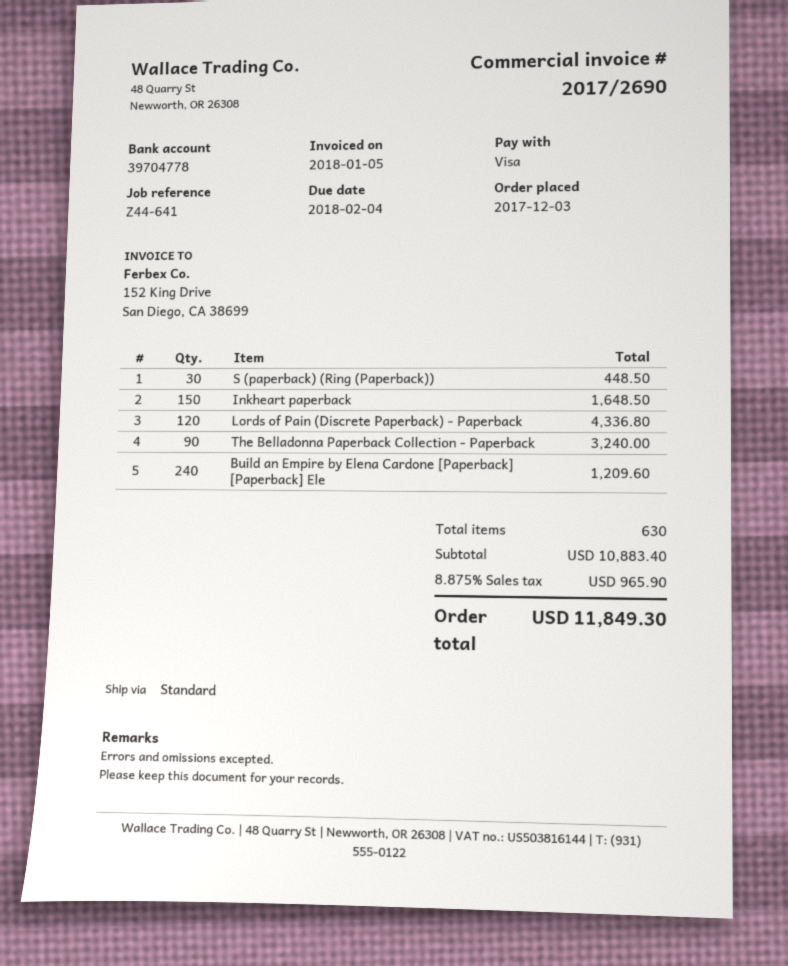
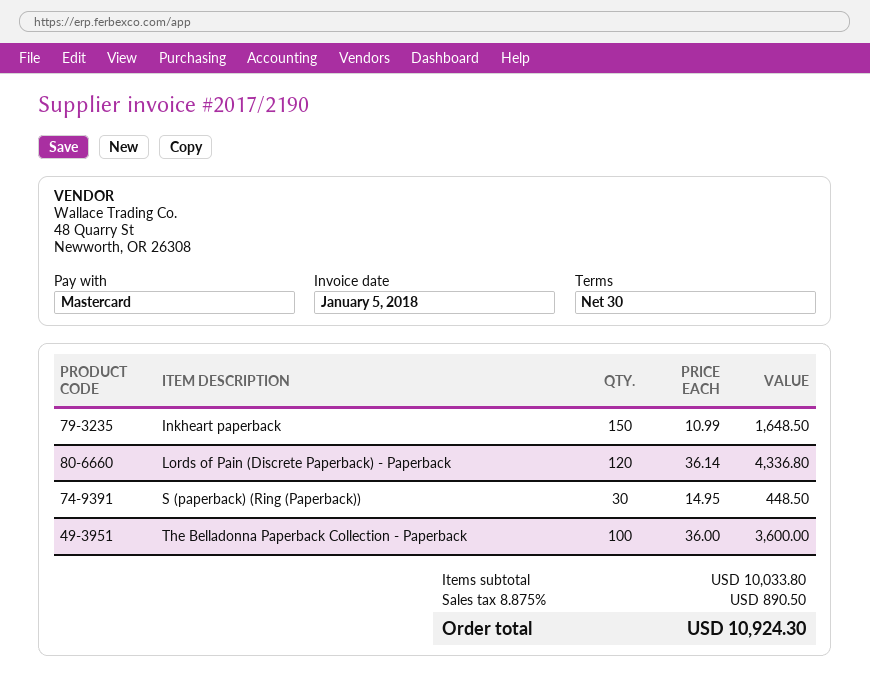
invoice number: 2017/2690 -> 2017/2190
payment method: Visa -> Mastercard
The Belladonna Paperback Collection - Paperback: 90 for 3240.00 -> 100 for 3600.00
Build an Empire by Elena Cardone [Paperback] [Paperback] Ele: 240 for 1209.60 -> none
subtotal: 10883.40 -> 10033.80
tax: 8.875% = 965.90 -> 8.875% = 890.50
total: 11849.30 -> 10924.30

